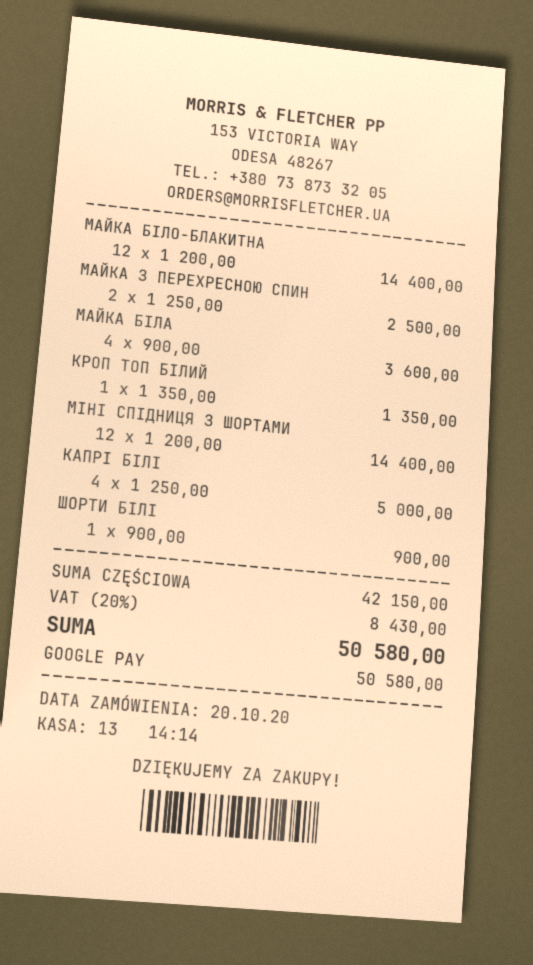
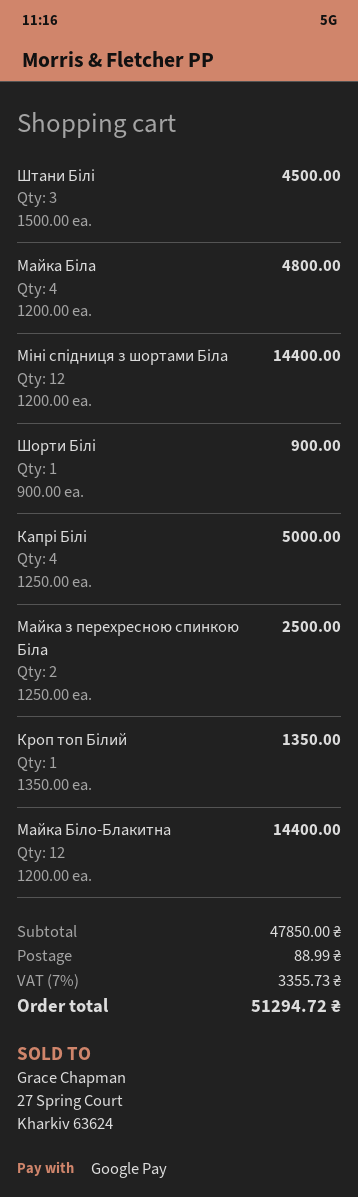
МАЙКА БІЛА: 4 x 900.00 = 3600.00 -> 4 x 1200.00 = 4800.00
Штани Білі: none -> 3 x 1500.00 = 4500.00
subtotal: 42150.00 -> 47850.00
shipping: none -> 88.99
tax: 20% = 8430.00 -> 7% = 3355.73
total: 50580.00 -> 51294.72

